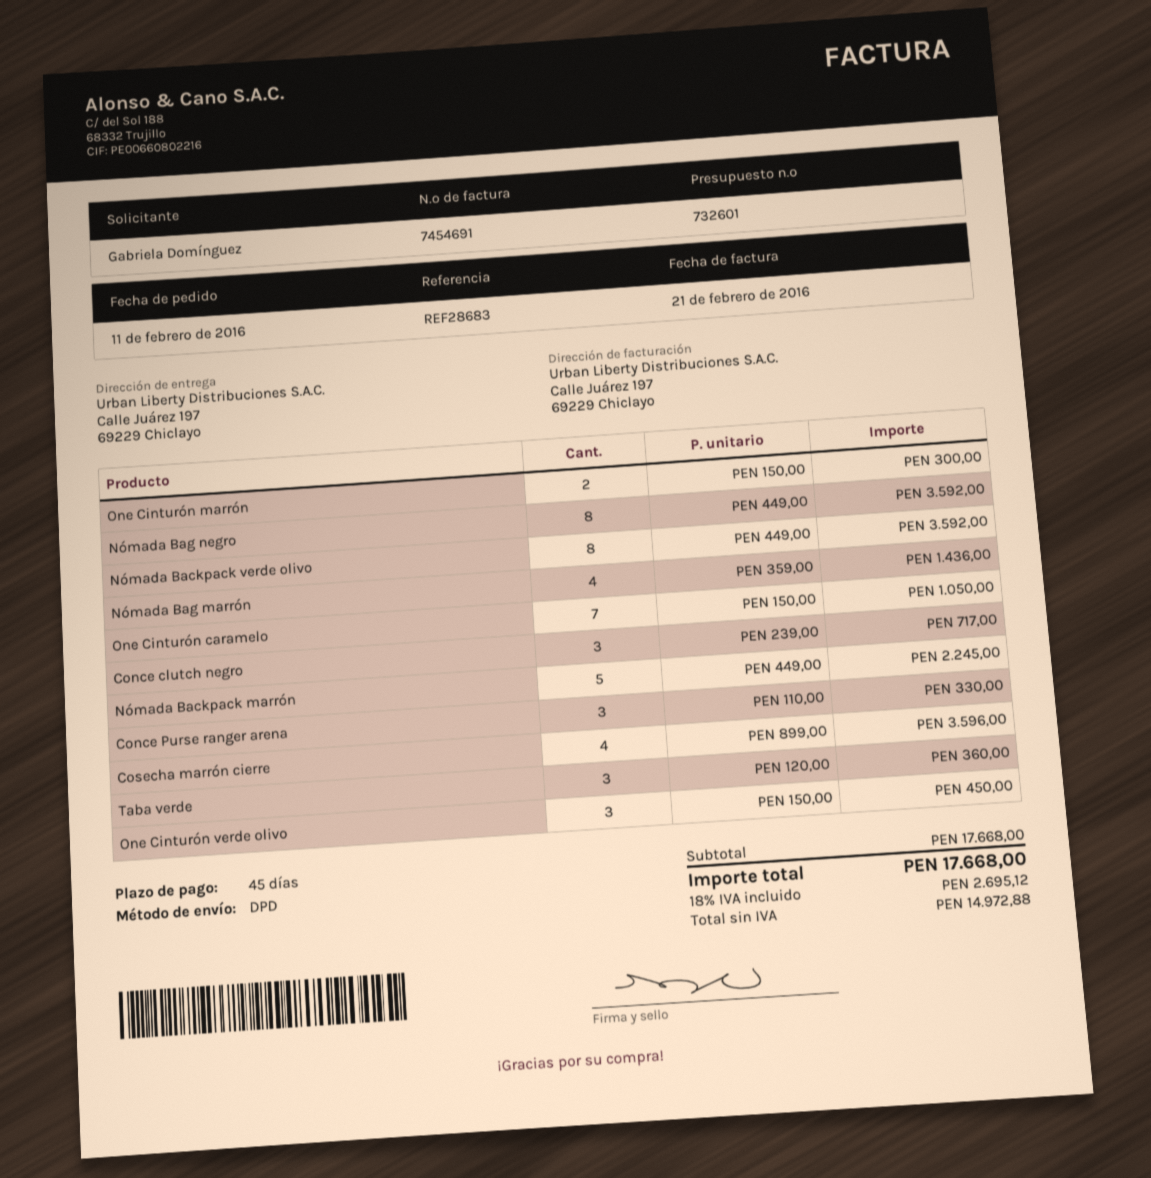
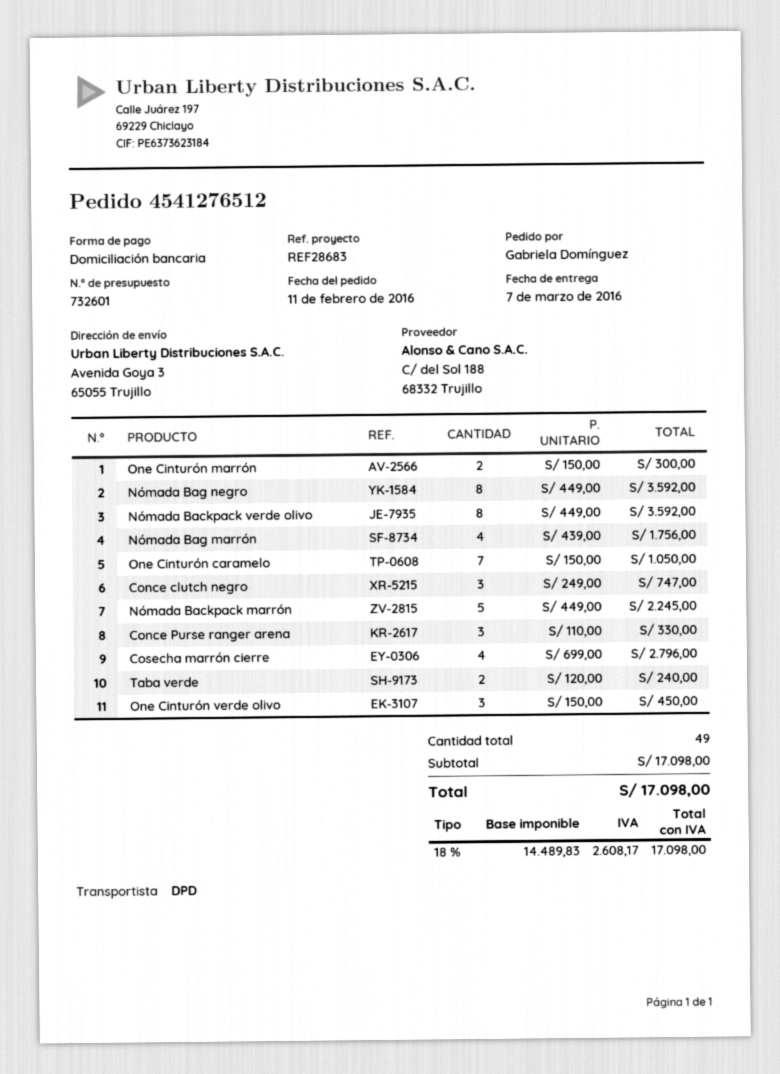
ship to: Calle Juárez 197, 69229 Chiclayo -> Avenida Goya 3, 65055 Trujillo
Nómada Bag marrón: 4 x 359.00 = 1436.00 -> 4 x 439.00 = 1756.00
Conce clutch negro: 3 x 239.00 = 717.00 -> 3 x 249.00 = 747.00
Cosecha marrón cierre: 4 x 899.00 = 3596.00 -> 4 x 699.00 = 2796.00
Taba verde: 3 x 120.00 = 360.00 -> 2 x 120.00 = 240.00
subtotal: 17668.00 -> 17098.00
net: 14972.88 -> 14489.83
tax: 18% = 2695.12 -> 18% = 2608.17
total: 17668.00 -> 17098.00

